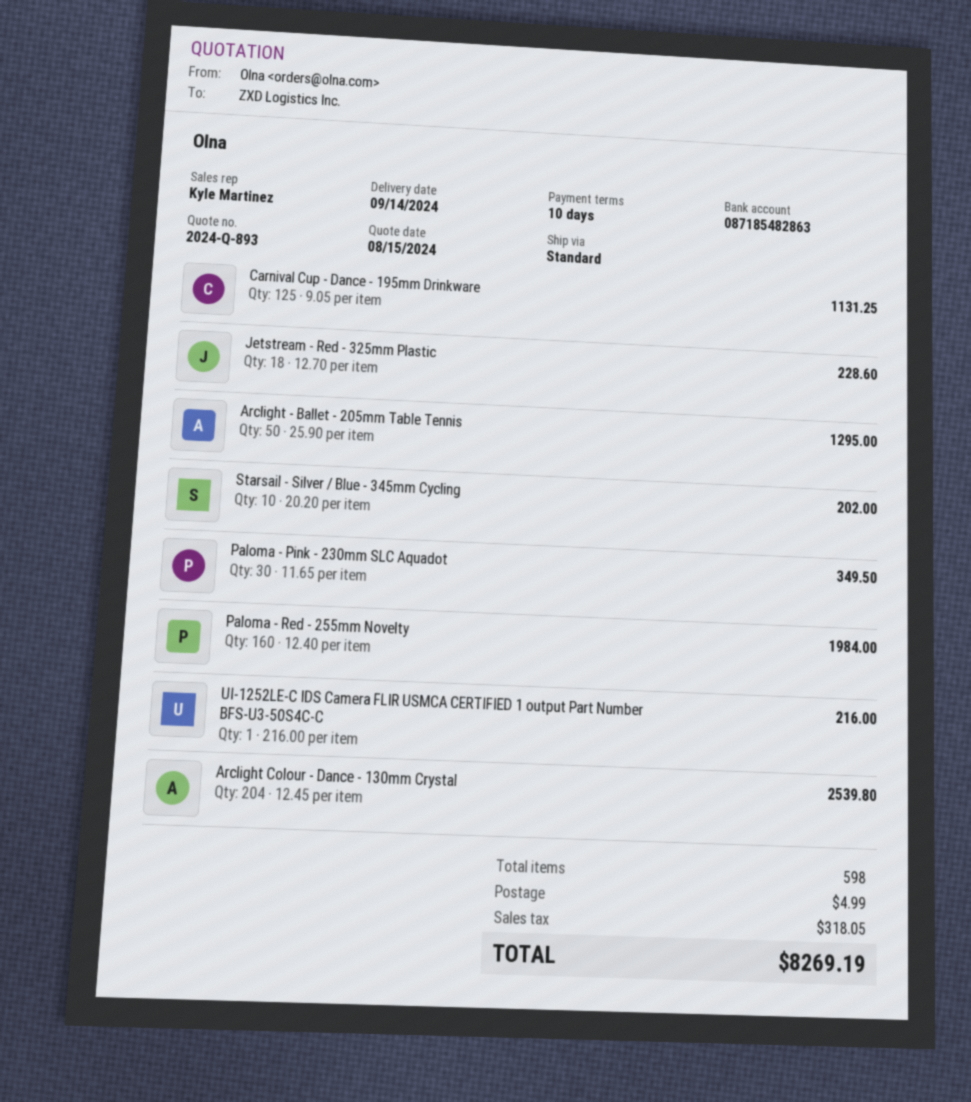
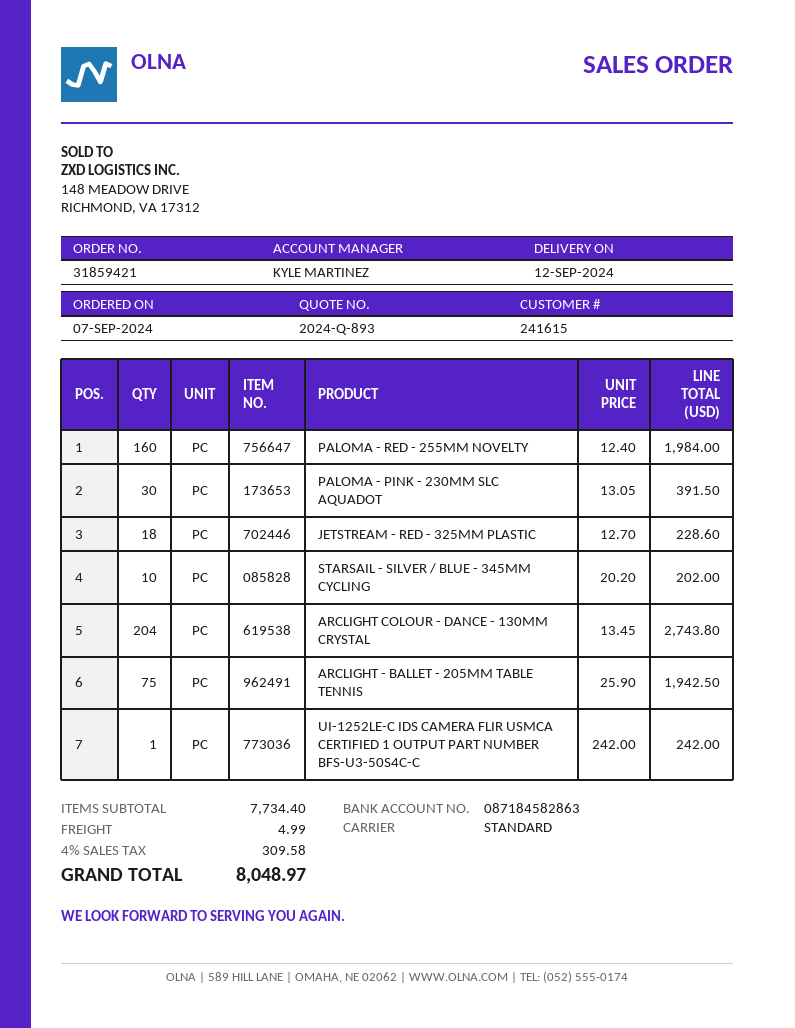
delivery date: 2024-09-14 -> 2024-09-12
bank account: 087185482863 -> 087184582863
Carnival Cup - Dance - 195mm Drinkware: 125 x 9.05 = 1131.25 -> none
Arclight - Ballet - 205mm Table Tennis: 50 x 25.90 = 1295.00 -> 75 x 25.90 = 1942.50
Paloma - Pink - 230mm SLC Aquadot: 30 x 11.65 = 349.50 -> 30 x 13.05 = 391.50
UI-1252LE-C IDS Camera FLIR USMCA CERTIFIED 1 output Part Number BFS-U3-50S4C-C: 1 x 216.00 = 216.00 -> 1 x 242.00 = 242.00
Arclight Colour - Dance - 130mm Crystal: 204 x 12.45 = 2539.80 -> 204 x 13.45 = 2743.80
tax: 318.05 -> 309.58
total: 8269.19 -> 8048.97

